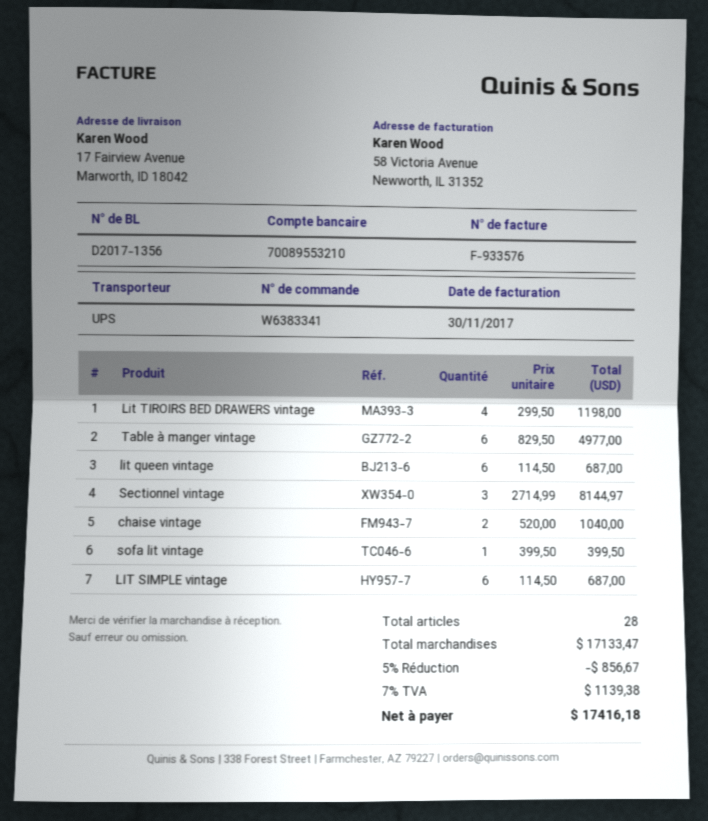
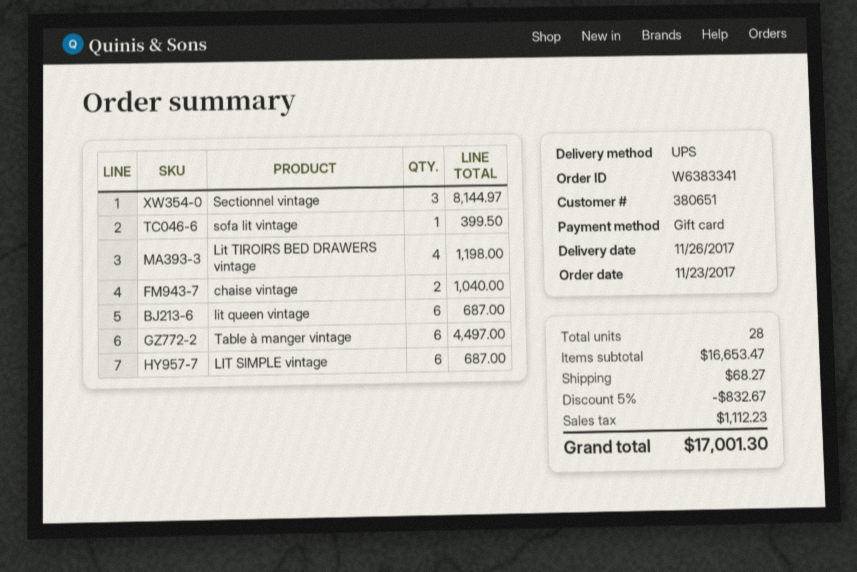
Table à manger vintage: 6 for 4977.00 -> 6 for 4497.00
subtotal: 17133.47 -> 16653.47
discount: 5% = 856.67 -> 5% = 832.67
shipping: none -> 68.27
tax: 1139.38 -> 1112.23
total: 17416.18 -> 17001.30

